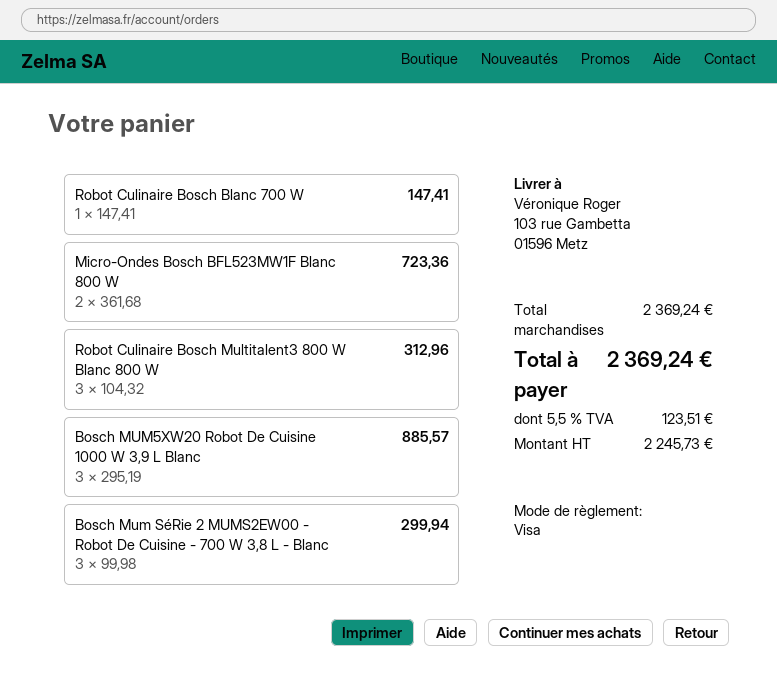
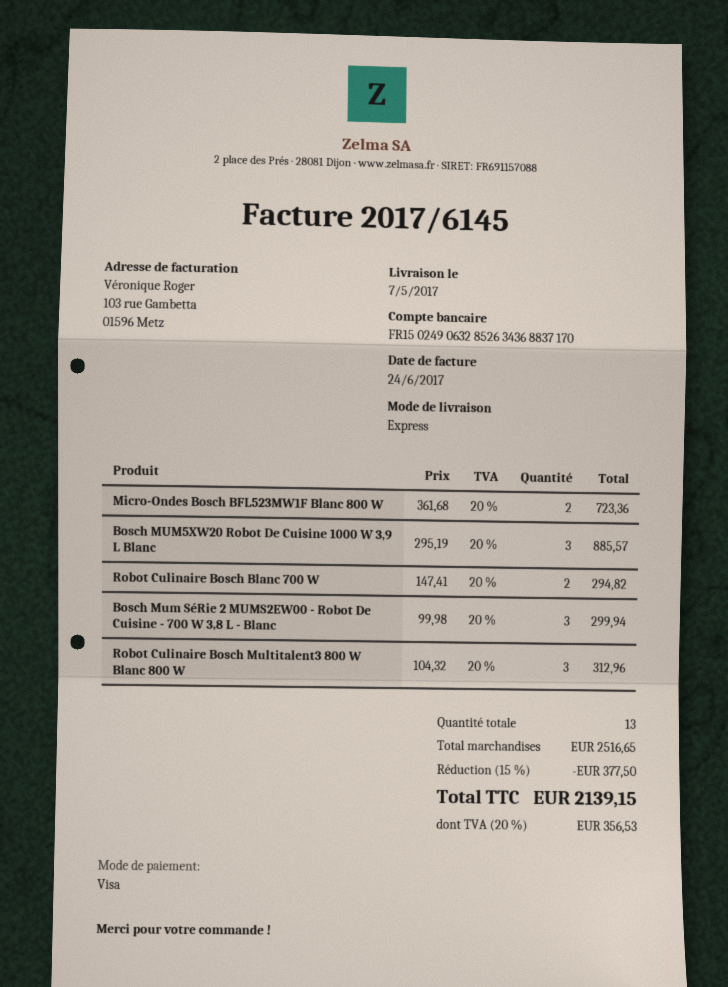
Robot Culinaire Bosch Blanc 700 W: 1 x 147.41 = 147.41 -> 2 x 147.41 = 294.82
subtotal: 2369.24 -> 2516.65
discount: none -> 15% = 377.50
tax: 5.5% = 123.51 -> 20% = 356.53
total: 2369.24 -> 2139.15

